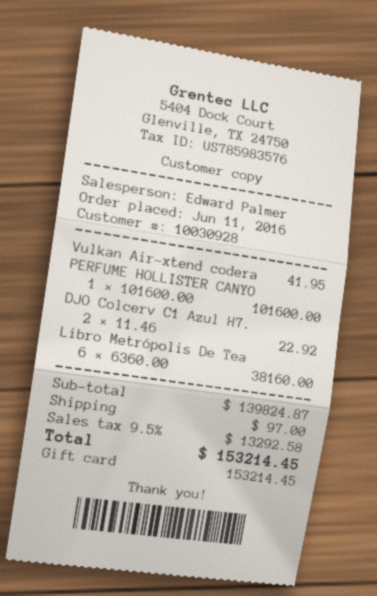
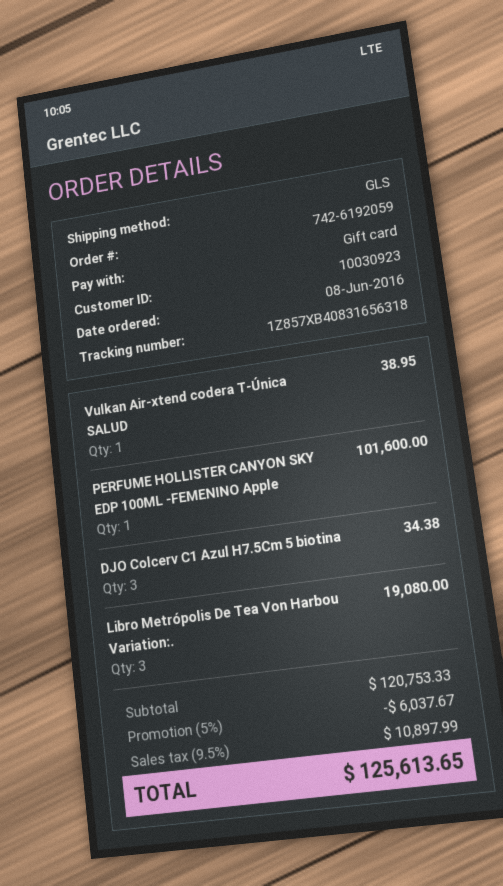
order date: 2016-06-11 -> 2016-06-08
customer number: 10030928 -> 10030923
Vulkan Air-xtend codera: 1 for 41.95 -> 1 for 38.95
DJO Colcerv C1 Azul H7.: 2 for 22.92 -> 3 for 34.38
Libro Metrópolis De Tea: 6 for 38160.00 -> 3 for 19080.00
subtotal: 139824.87 -> 120753.33
discount: none -> 5% = 6037.67
shipping: 97.00 -> none
tax: 9.5% = 13292.58 -> 9.5% = 10897.99
total: 153214.45 -> 125613.65

